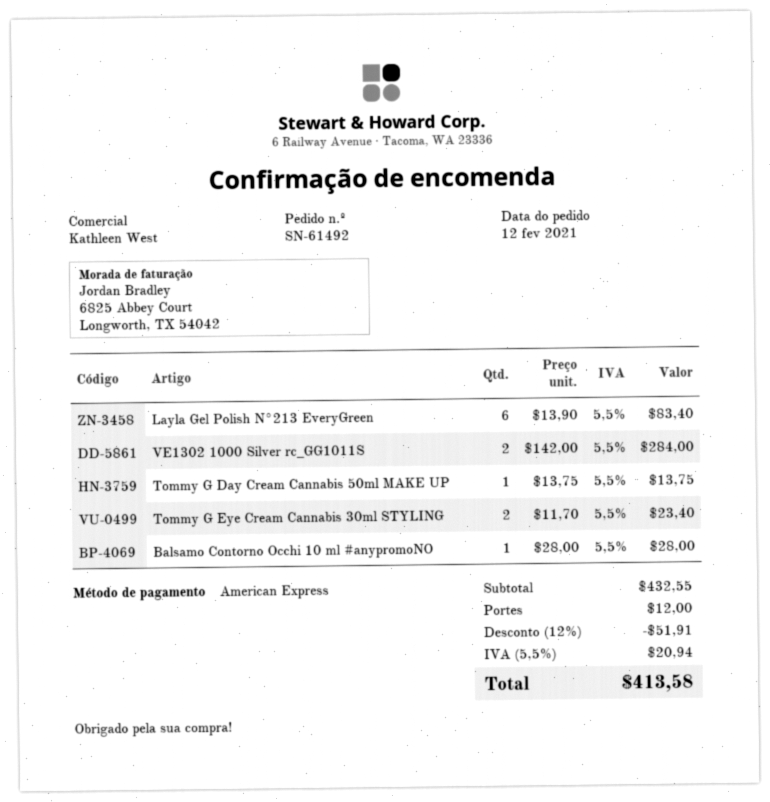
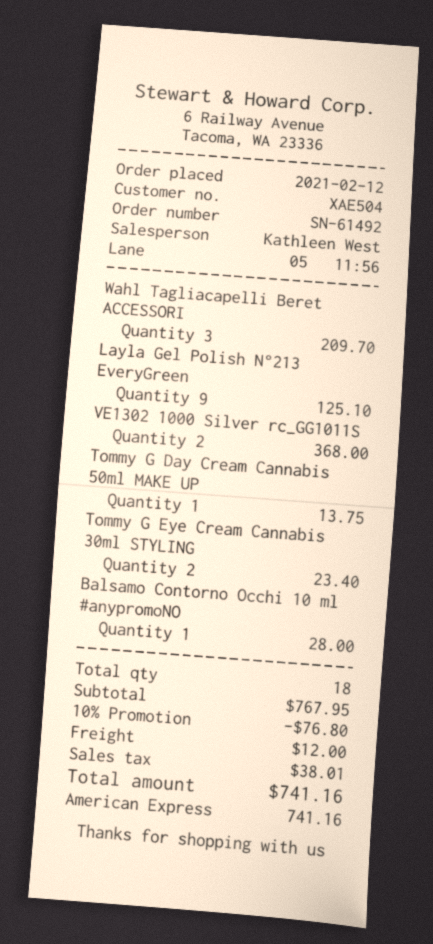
Layla Gel Polish N°213 EveryGreen: 6 for 83.40 -> 9 for 125.10
VE1302 1000 Silver rc_GG1011S: 2 for 284.00 -> 2 for 368.00
Wahl Tagliacapelli Beret ACCESSORI: none -> 3 for 209.70
subtotal: 432.55 -> 767.95
discount: 12% = 51.91 -> 10% = 76.80
tax: 20.94 -> 38.01
total: 413.58 -> 741.16

